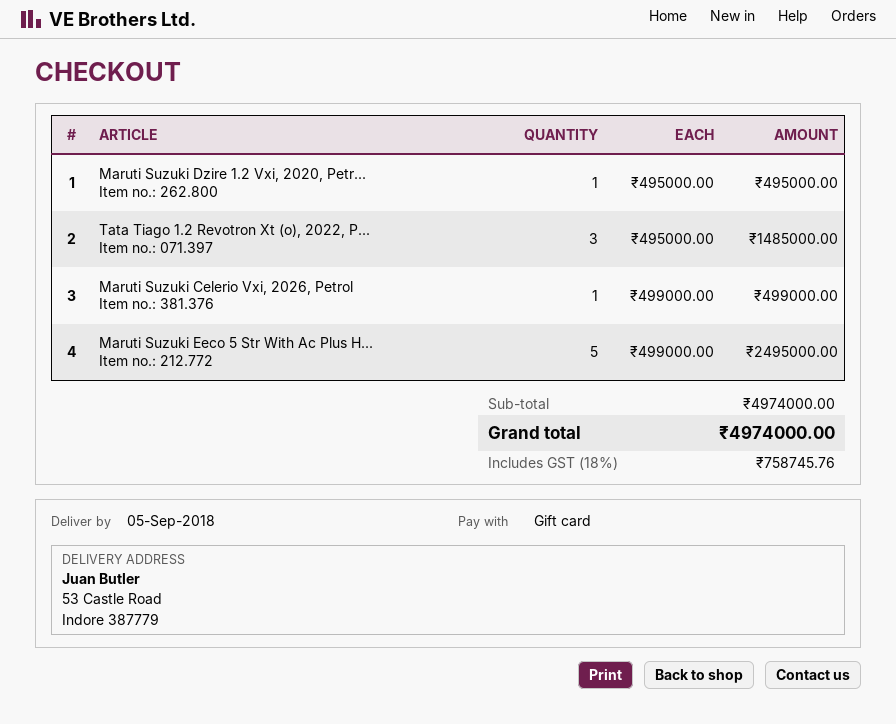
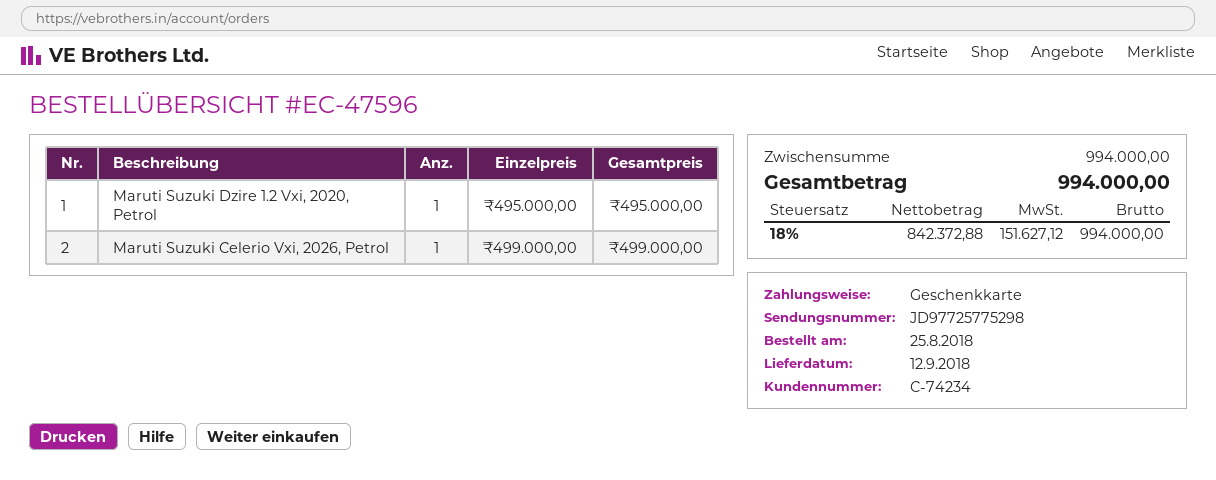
delivery date: 2018-09-05 -> 2018-09-12
Tata Tiago 1.2 Revotron Xt (o), 2022, P...: 3 x 495000.00 = 1485000.00 -> none
Maruti Suzuki Eeco 5 Str With Ac Plus H...: 5 x 499000.00 = 2495000.00 -> none
subtotal: 4974000.00 -> 994000.00
tax: 18% = 758745.76 -> 18% = 151627.12
total: 4974000.00 -> 994000.00

